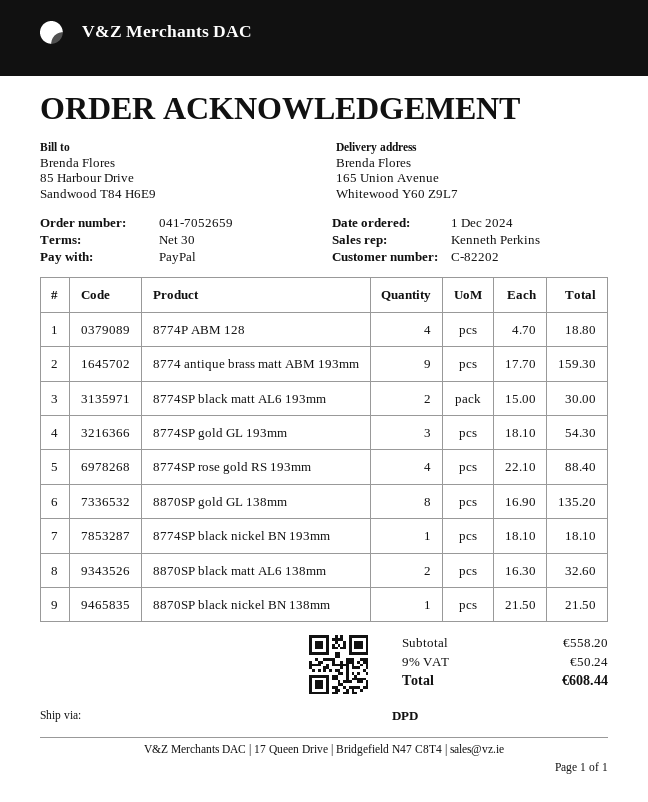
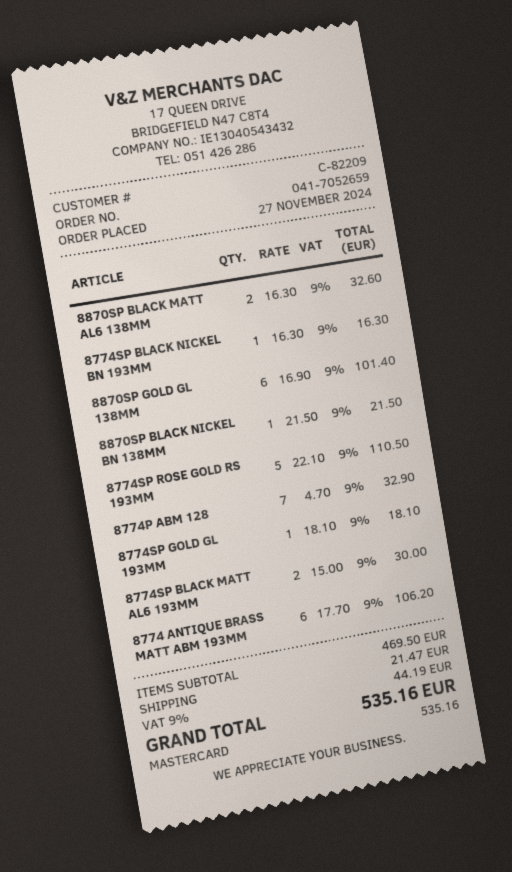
order date: 2024-12-01 -> 2024-11-27
customer number: C-82202 -> C-82209
payment method: PayPal -> Mastercard
8774P ABM 128: 4 x 4.70 = 18.80 -> 7 x 4.70 = 32.90
8774 antique brass matt ABM 193mm: 9 x 17.70 = 159.30 -> 6 x 17.70 = 106.20
8774SP gold GL 193mm: 3 x 18.10 = 54.30 -> 1 x 18.10 = 18.10
8774SP rose gold RS 193mm: 4 x 22.10 = 88.40 -> 5 x 22.10 = 110.50
8870SP gold GL 138mm: 8 x 16.90 = 135.20 -> 6 x 16.90 = 101.40
8774SP black nickel BN 193mm: 1 x 18.10 = 18.10 -> 1 x 16.30 = 16.30
subtotal: 558.20 -> 469.50
shipping: none -> 21.47
tax: 9% = 50.24 -> 9% = 44.19
total: 608.44 -> 535.16

